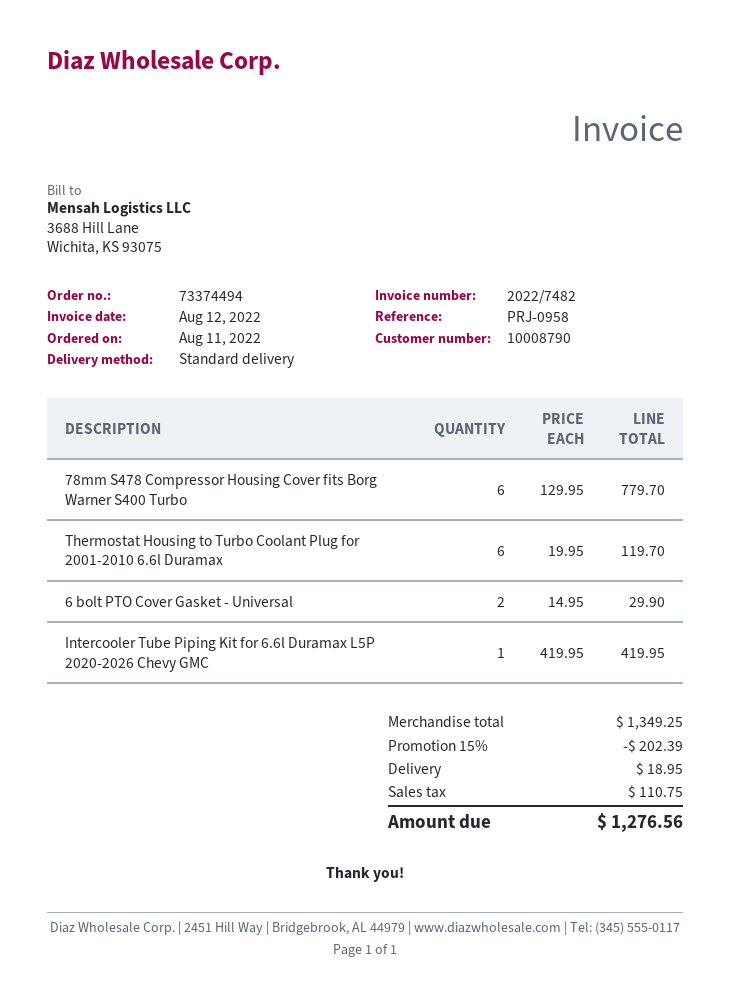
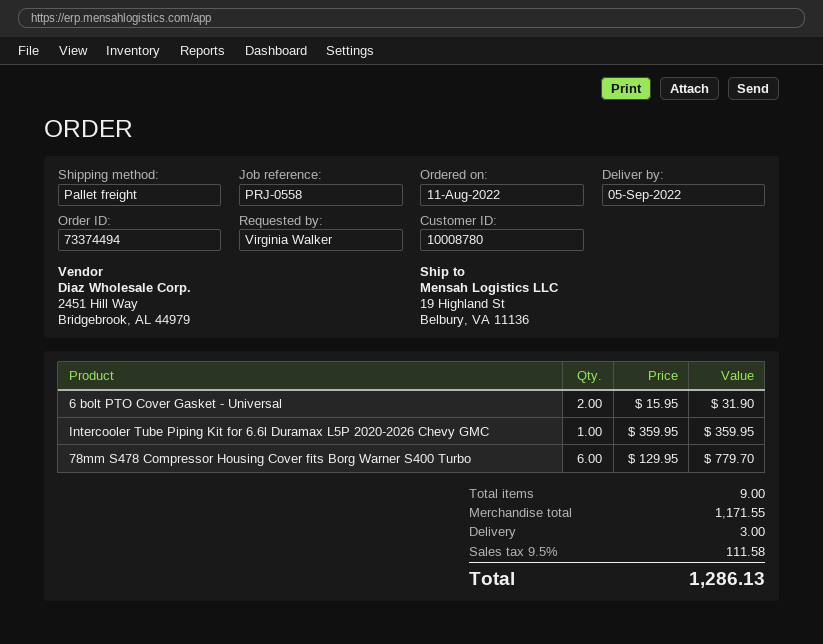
customer number: 10008790 -> 10008780
reference: PRJ-0958 -> PRJ-0558
shipping method: standard -> pallet freight
Thermostat Housing to Turbo Coolant Plug for 2001-2010 6.6l Duramax: 6 x 19.95 = 119.70 -> none
6 bolt PTO Cover Gasket - Universal: 2 x 14.95 = 29.90 -> 2 x 15.95 = 31.90
Intercooler Tube Piping Kit for 6.6l Duramax L5P 2020-2026 Chevy GMC: 1 x 419.95 = 419.95 -> 1 x 359.95 = 359.95
subtotal: 1349.25 -> 1171.55
discount: 15% = 202.39 -> none
shipping: 18.95 -> 3.00
tax: 110.75 -> 111.58
total: 1276.56 -> 1286.13

